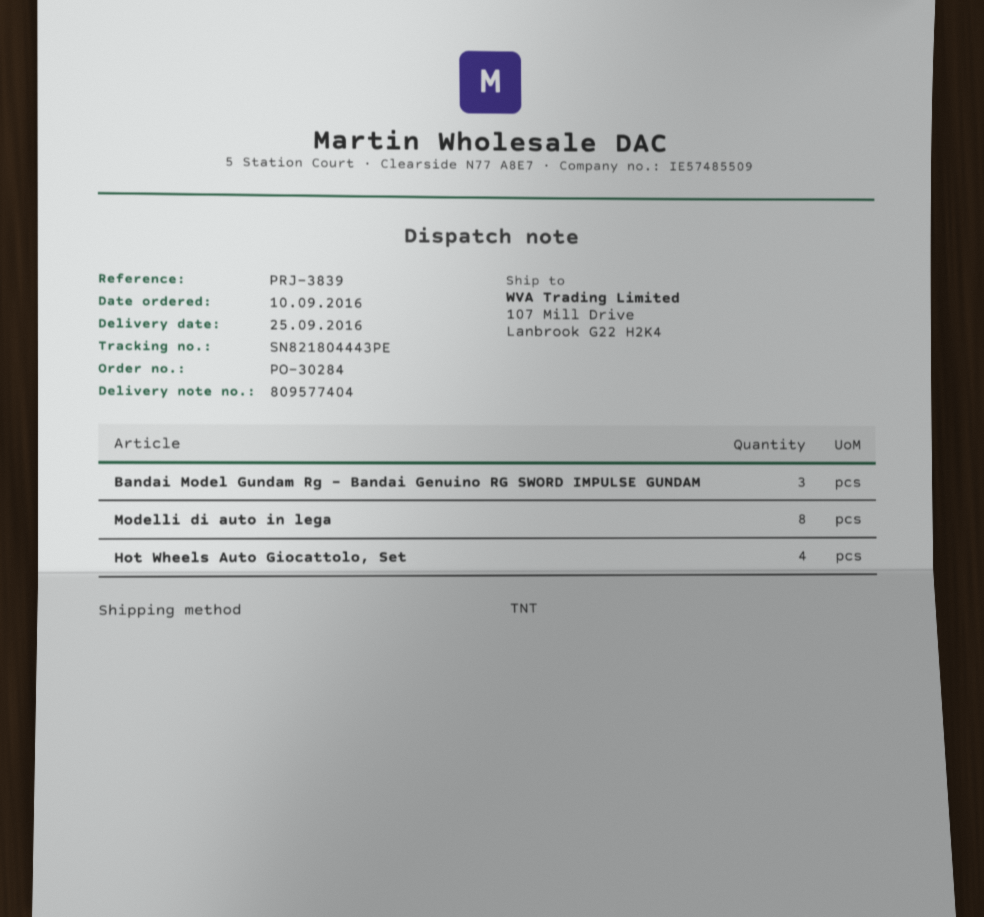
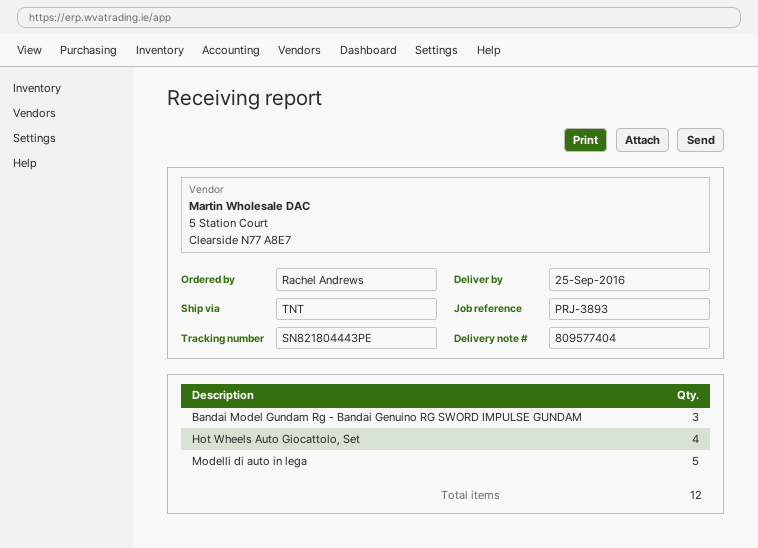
reference: PRJ-3839 -> PRJ-3893
Modelli di auto in lega: 8 -> 5

